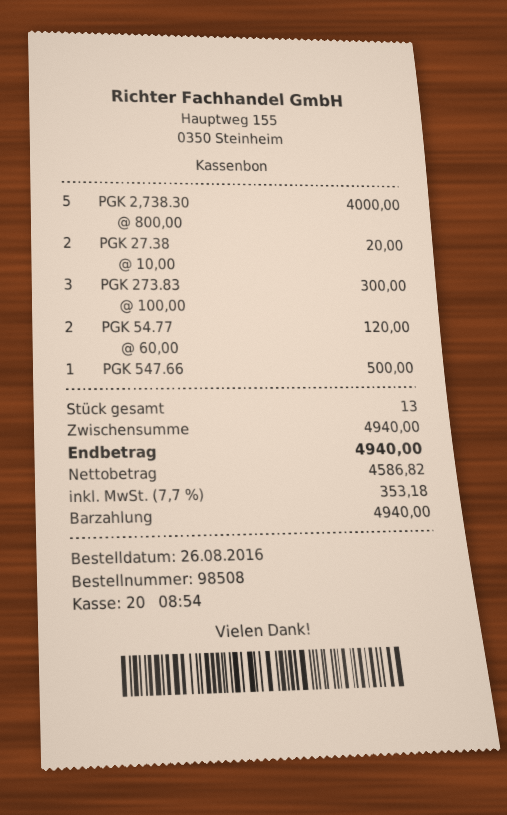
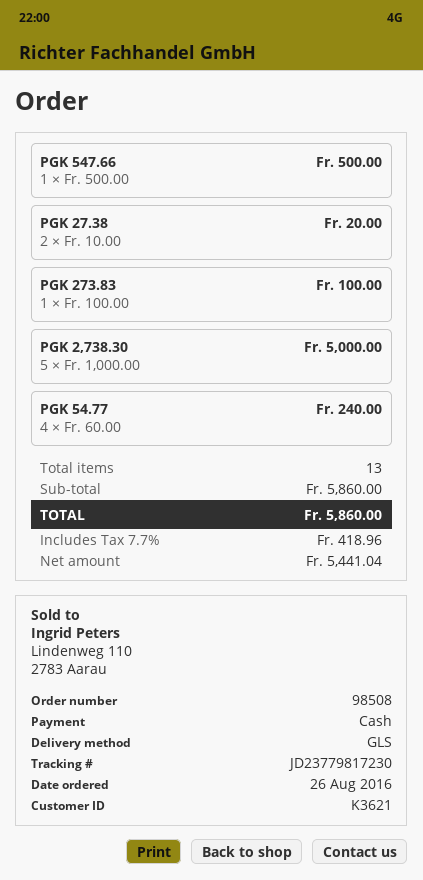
PGK 2,738.30: 5 x 800.00 = 4000.00 -> 5 x 1000.00 = 5000.00
PGK 273.83: 3 x 100.00 = 300.00 -> 1 x 100.00 = 100.00
PGK 54.77: 2 x 60.00 = 120.00 -> 4 x 60.00 = 240.00
subtotal: 4940.00 -> 5860.00
net: 4586.82 -> 5441.04
tax: 7.7% = 353.18 -> 7.7% = 418.96
total: 4940.00 -> 5860.00

